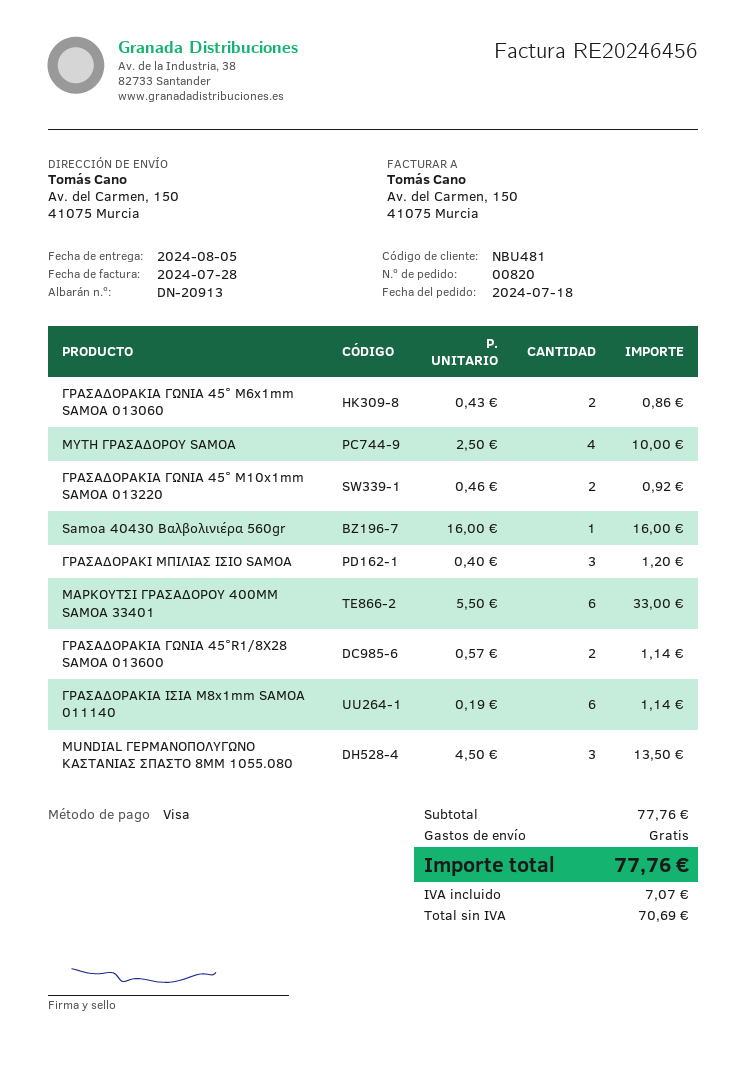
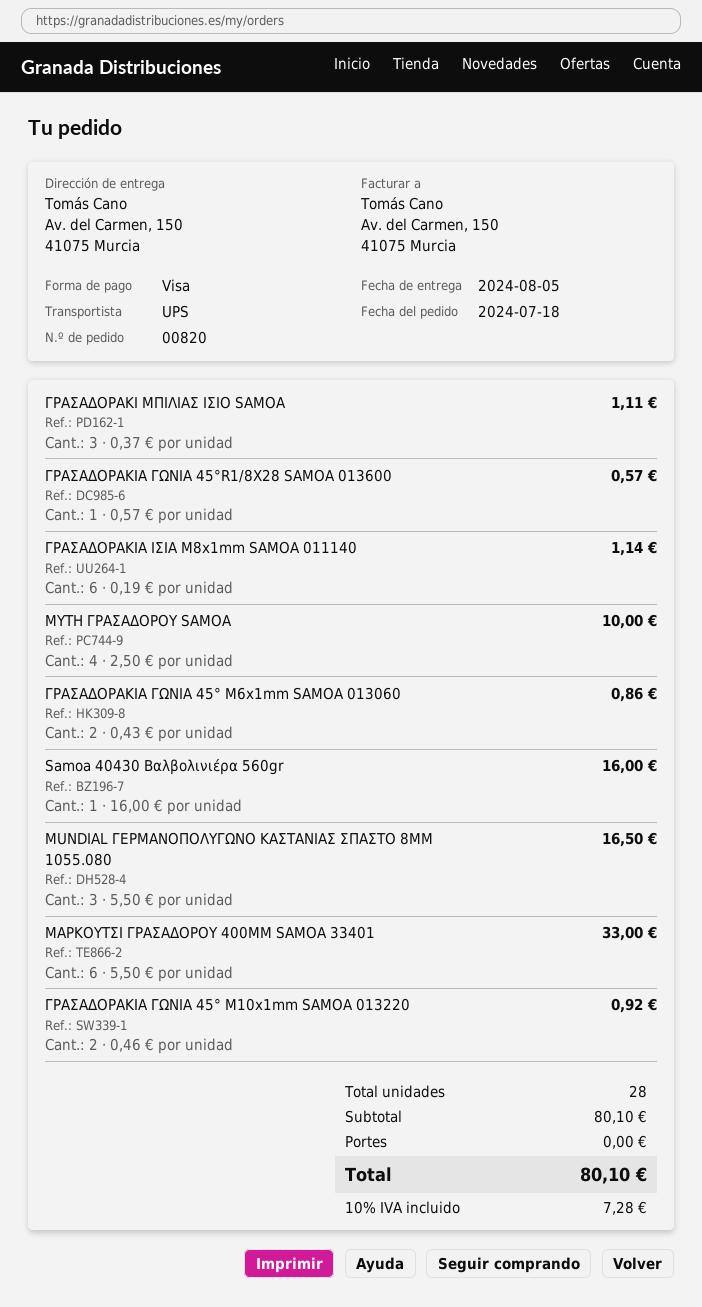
ΓΡΑΣΑΔΟΡΑΚΙ ΜΠΙΛΙΑΣ ΙΣΙΟ SAMOA: 3 x 0.40 = 1.20 -> 3 x 0.37 = 1.11
ΓΡΑΣΑΔΟΡΑΚΙΑ ΓΩΝΙΑ 45°R1/8X28 SAMOA 013600: 2 x 0.57 = 1.14 -> 1 x 0.57 = 0.57
MUNDIAL ΓΕΡΜΑΝΟΠΟΛΥΓΩΝΟ ΚΑΣΤΑΝΙΑΣ ΣΠΑΣΤΟ 8ΜΜ 1055.080: 3 x 4.50 = 13.50 -> 3 x 5.50 = 16.50
subtotal: 77.76 -> 80.10
tax: 7.07 -> 7.28
total: 77.76 -> 80.10

